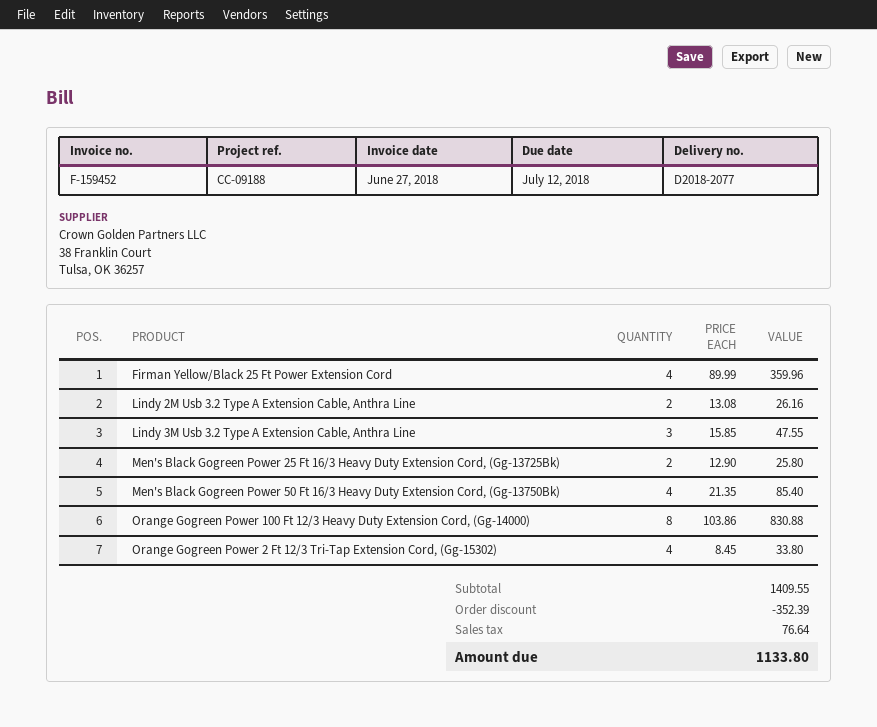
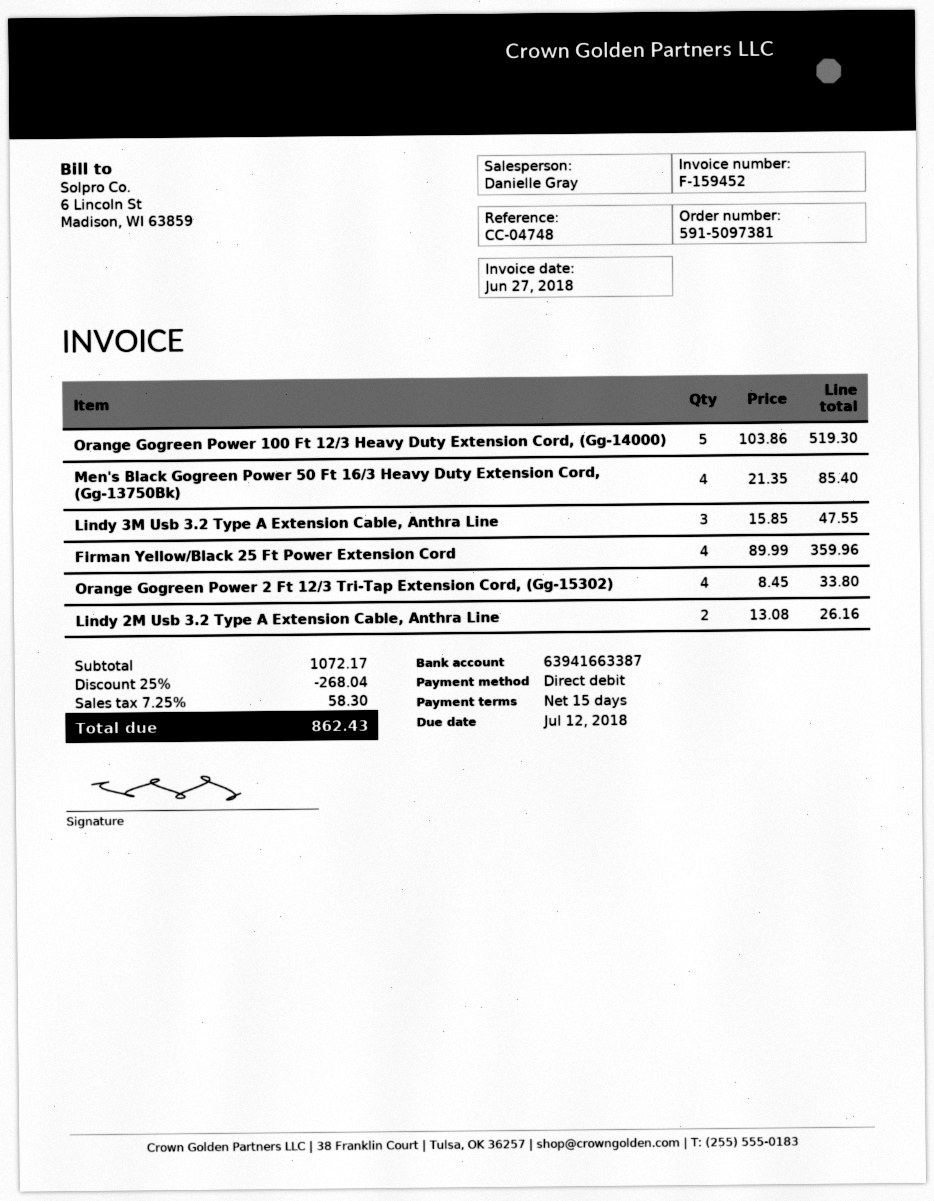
reference: CC-09188 -> CC-04748
Men's Black Gogreen Power 25 Ft 16/3 Heavy Duty Extension Cord, (Gg-13725Bk): 2 x 12.90 = 25.80 -> none
Orange Gogreen Power 100 Ft 12/3 Heavy Duty Extension Cord, (Gg-14000): 8 x 103.86 = 830.88 -> 5 x 103.86 = 519.30
subtotal: 1409.55 -> 1072.17
discount: 352.39 -> 268.04
tax: 76.64 -> 58.30
total: 1133.80 -> 862.43

